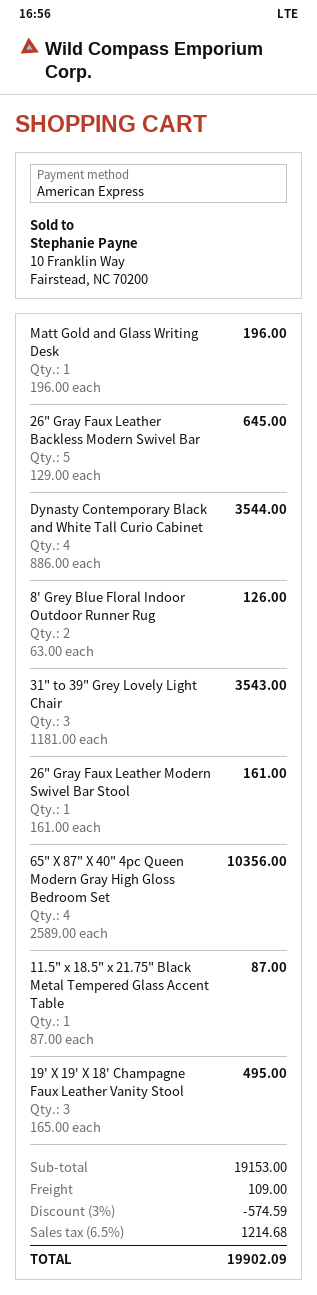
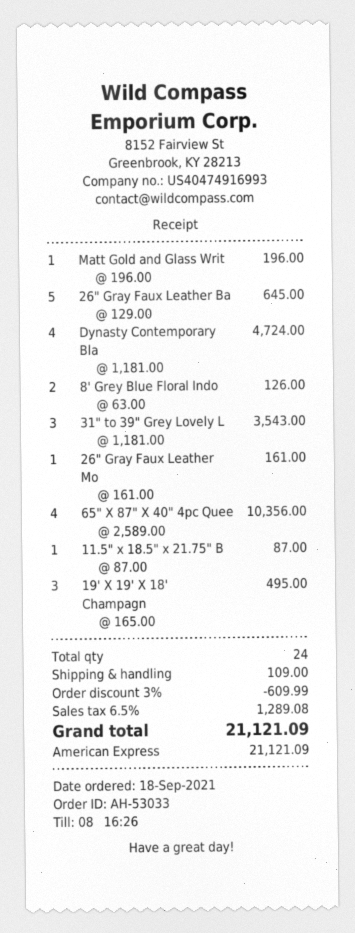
Dynasty Contemporary Black and White Tall Curio Cabinet: 4 x 886.00 = 3544.00 -> 4 x 1181.00 = 4724.00
discount: 3% = 574.59 -> 3% = 609.99
tax: 6.5% = 1214.68 -> 6.5% = 1289.08
total: 19902.09 -> 21121.09

